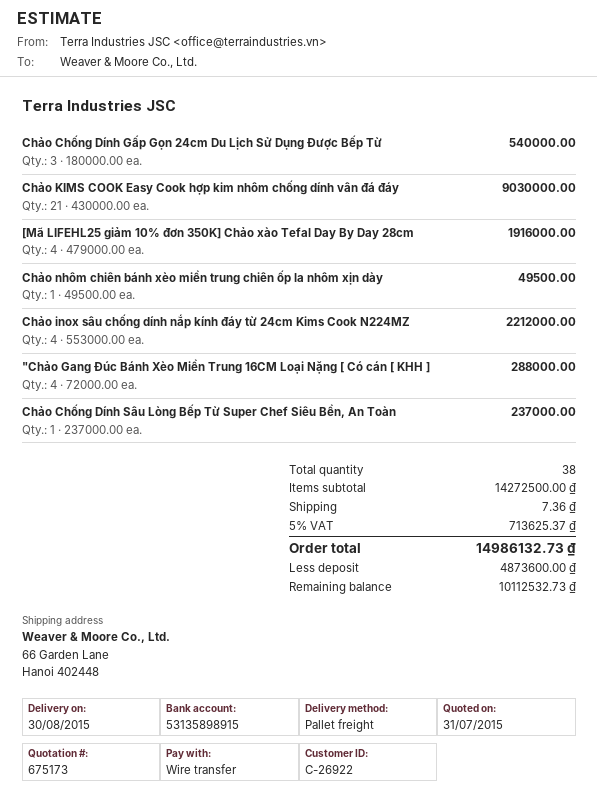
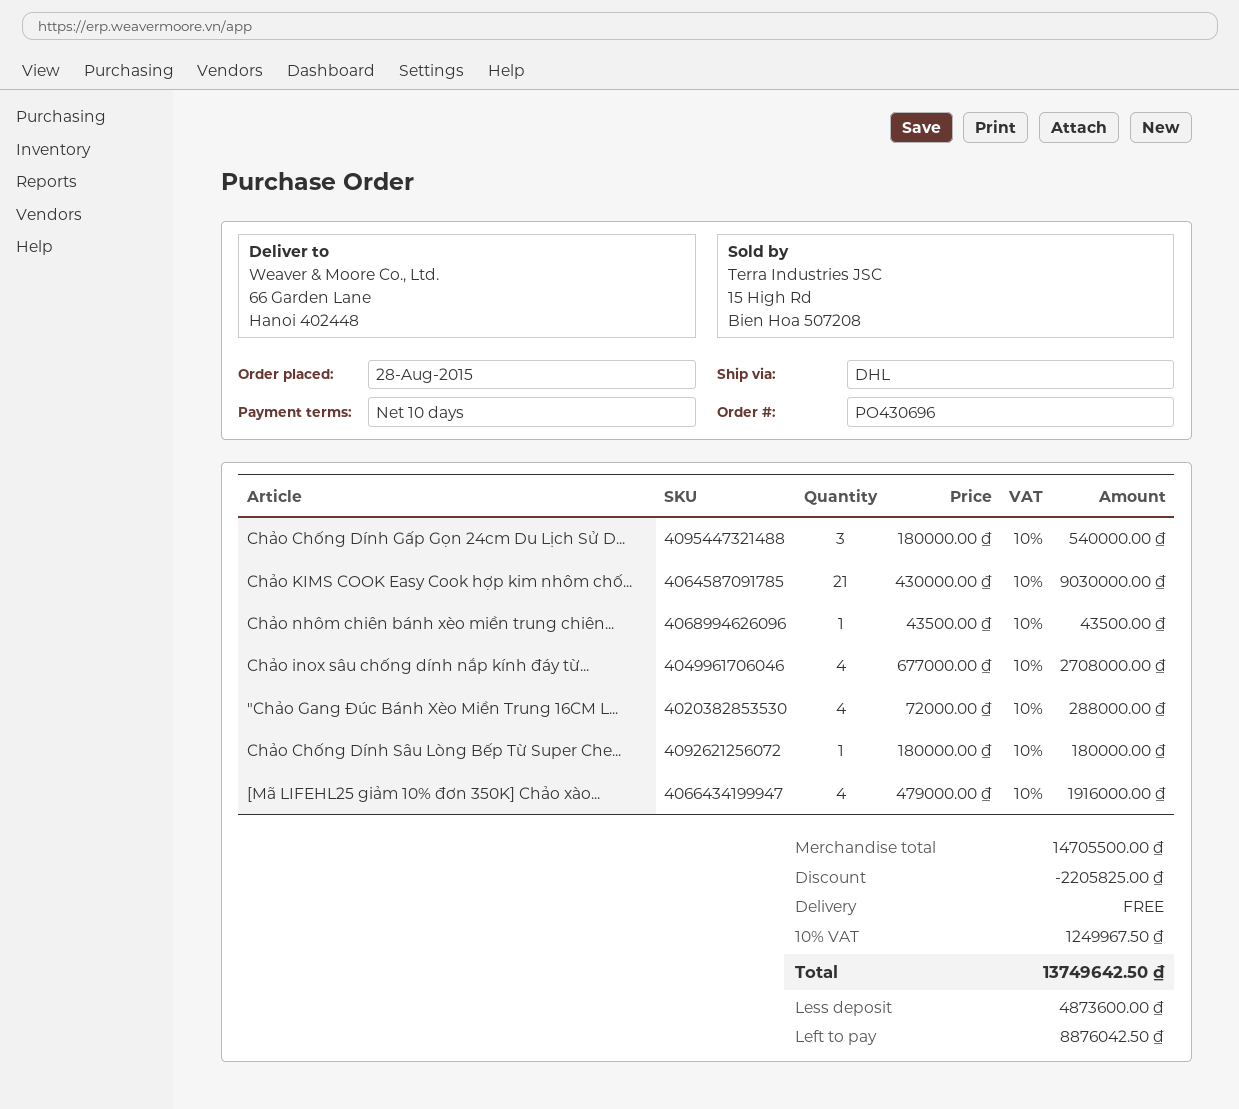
shipping method: pallet freight -> DHL
Chảo nhôm chiên bánh xèo miền trung chiên ốp la nhôm xịn dày: 1 x 49500.00 = 49500.00 -> 1 x 43500.00 = 43500.00
Chảo inox sâu chống dính nắp kính đáy từ 24cm Kims Cook N224MZ: 4 x 553000.00 = 2212000.00 -> 4 x 677000.00 = 2708000.00
Chảo Chống Dính Sâu Lòng Bếp Từ Super Chef Siêu Bền, An Toàn: 1 x 237000.00 = 237000.00 -> 1 x 180000.00 = 180000.00
subtotal: 14272500.00 -> 14705500.00
discount: none -> 2205825.00
shipping: 7.36 -> 0.00
tax: 5% = 713625.37 -> 10% = 1249967.50
total: 14986132.73 -> 13749642.50
balance: 10112532.73 -> 8876042.50

